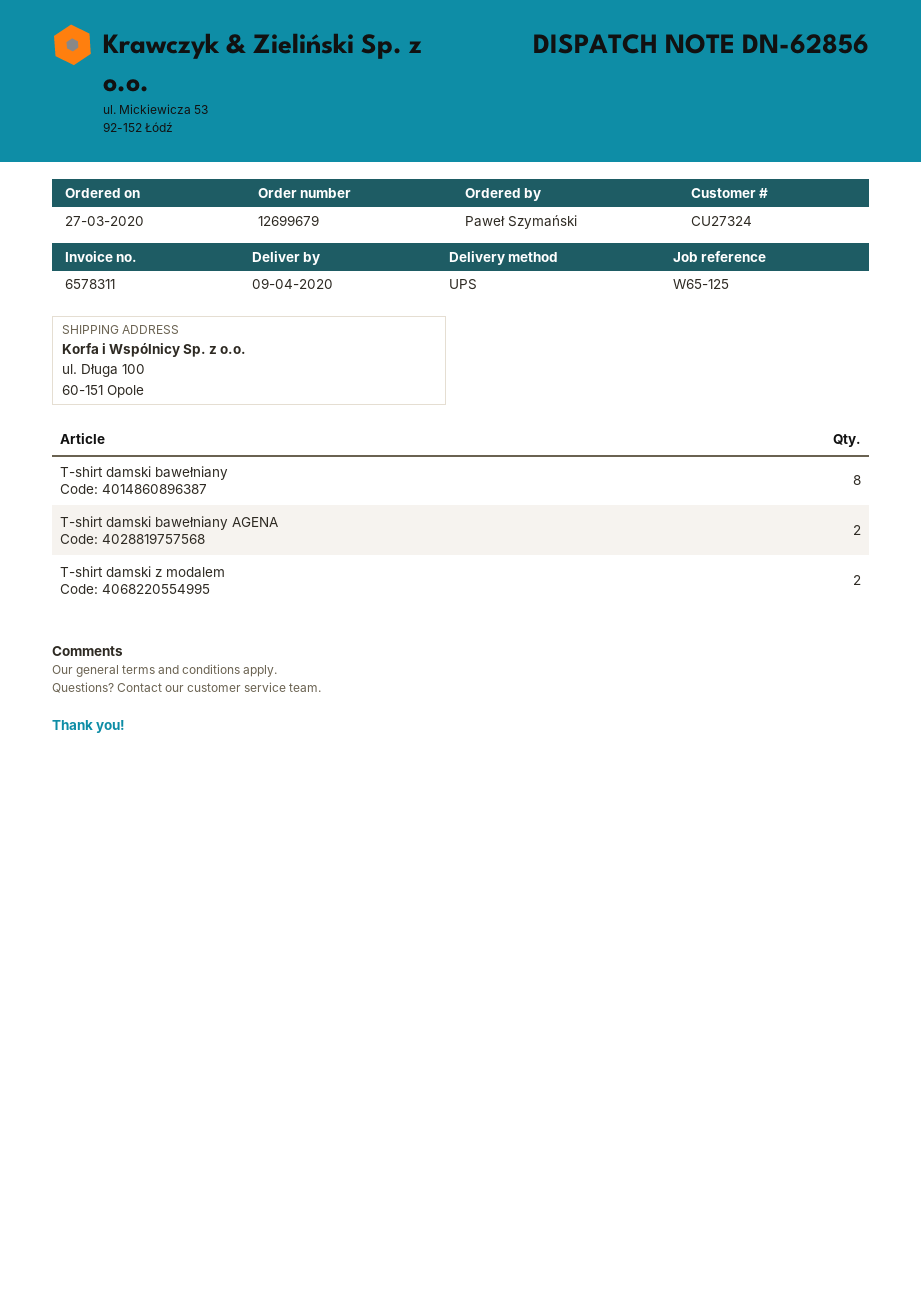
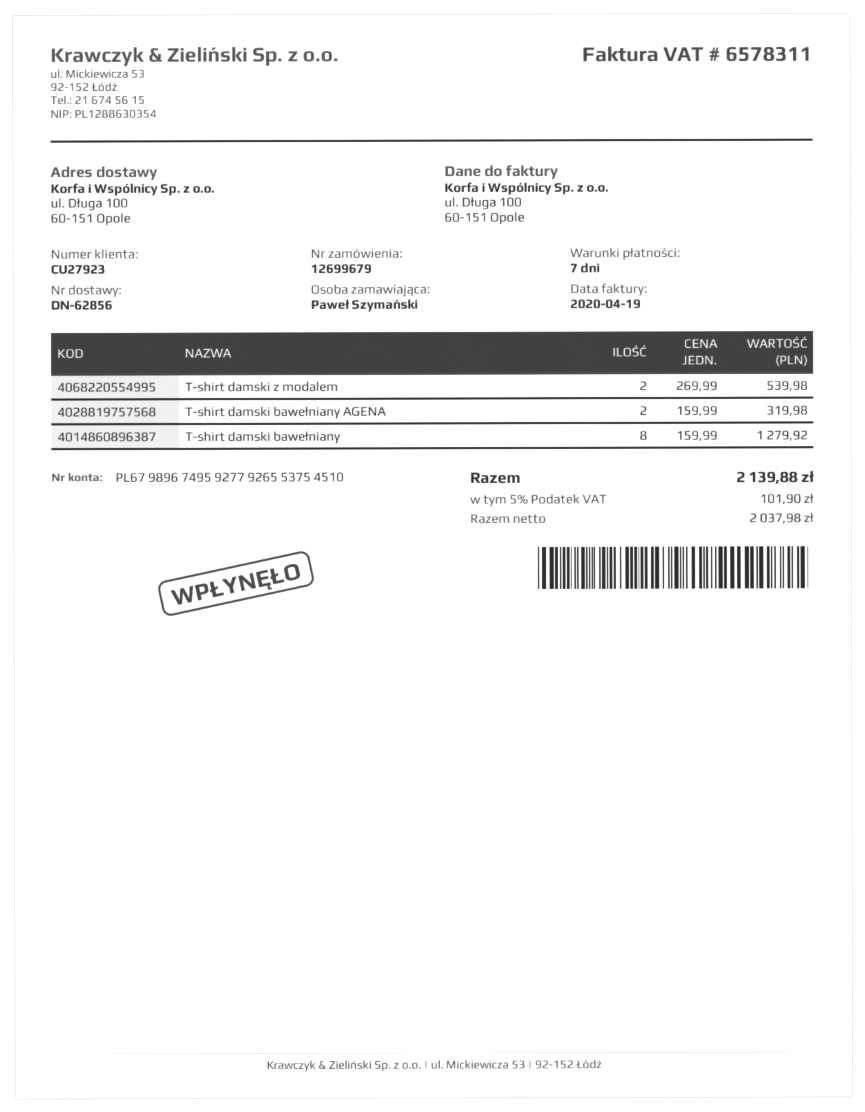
customer number: CU27324 -> CU27923

